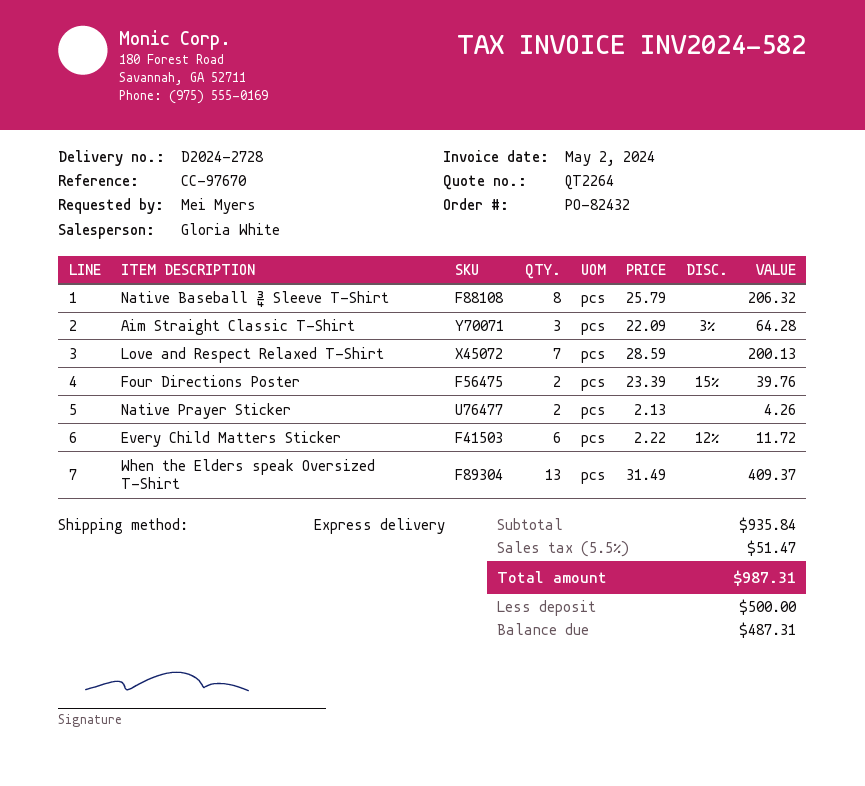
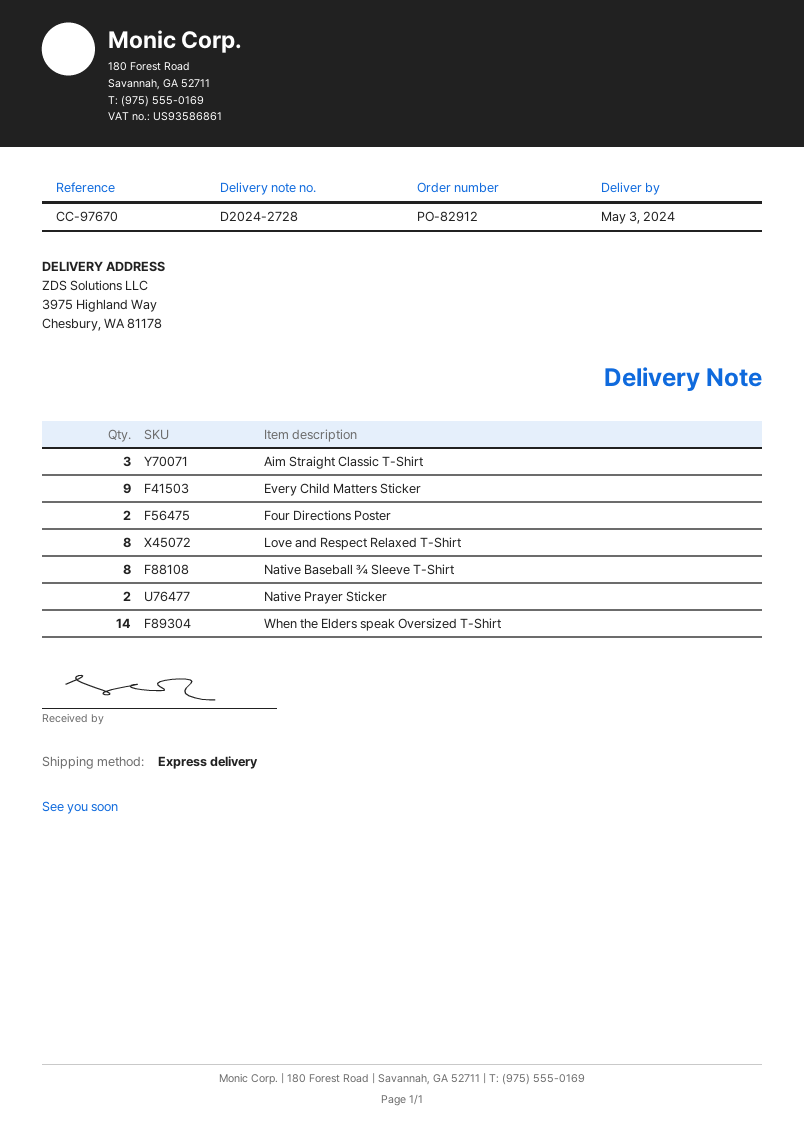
order number: PO-82432 -> PO-82912
Love and Respect Relaxed T-Shirt: 7 -> 8
Every Child Matters Sticker: 6 -> 9
When the Elders speak Oversized T-Shirt: 13 -> 14

